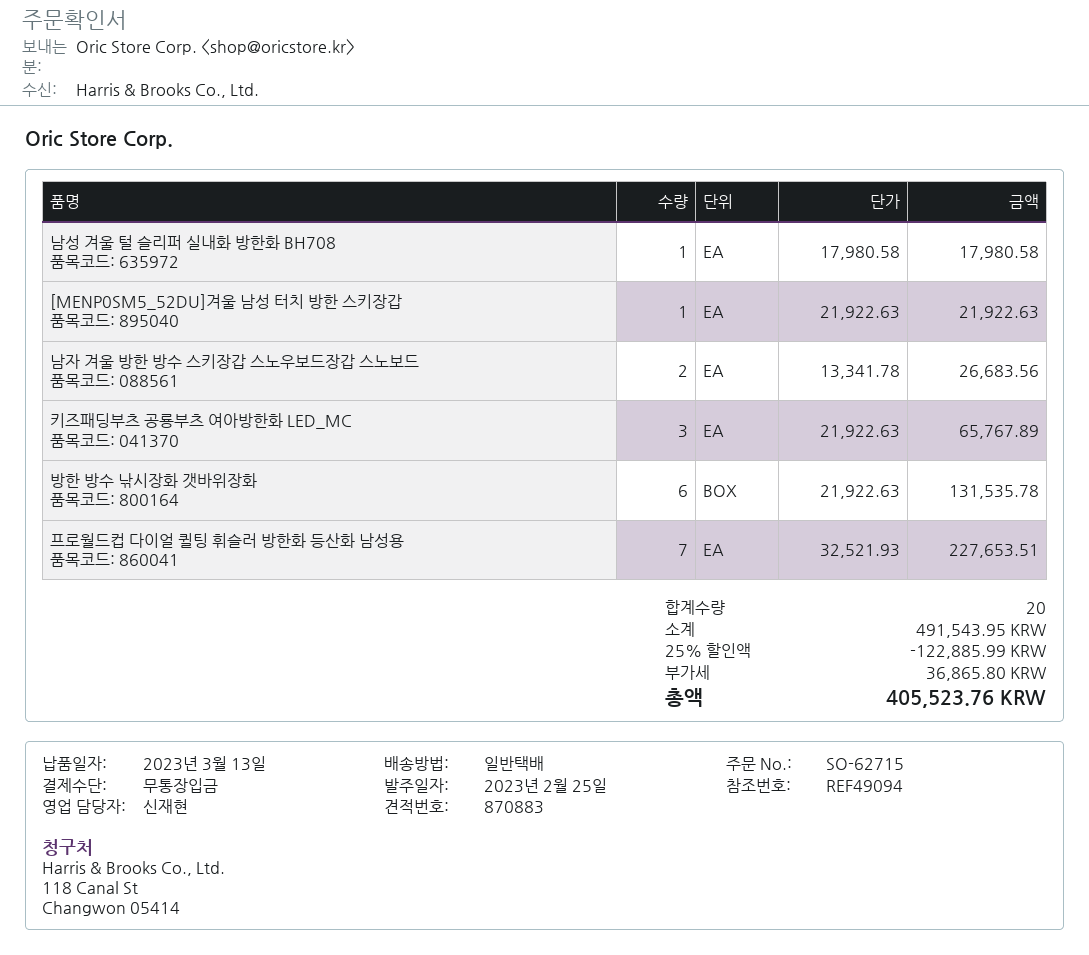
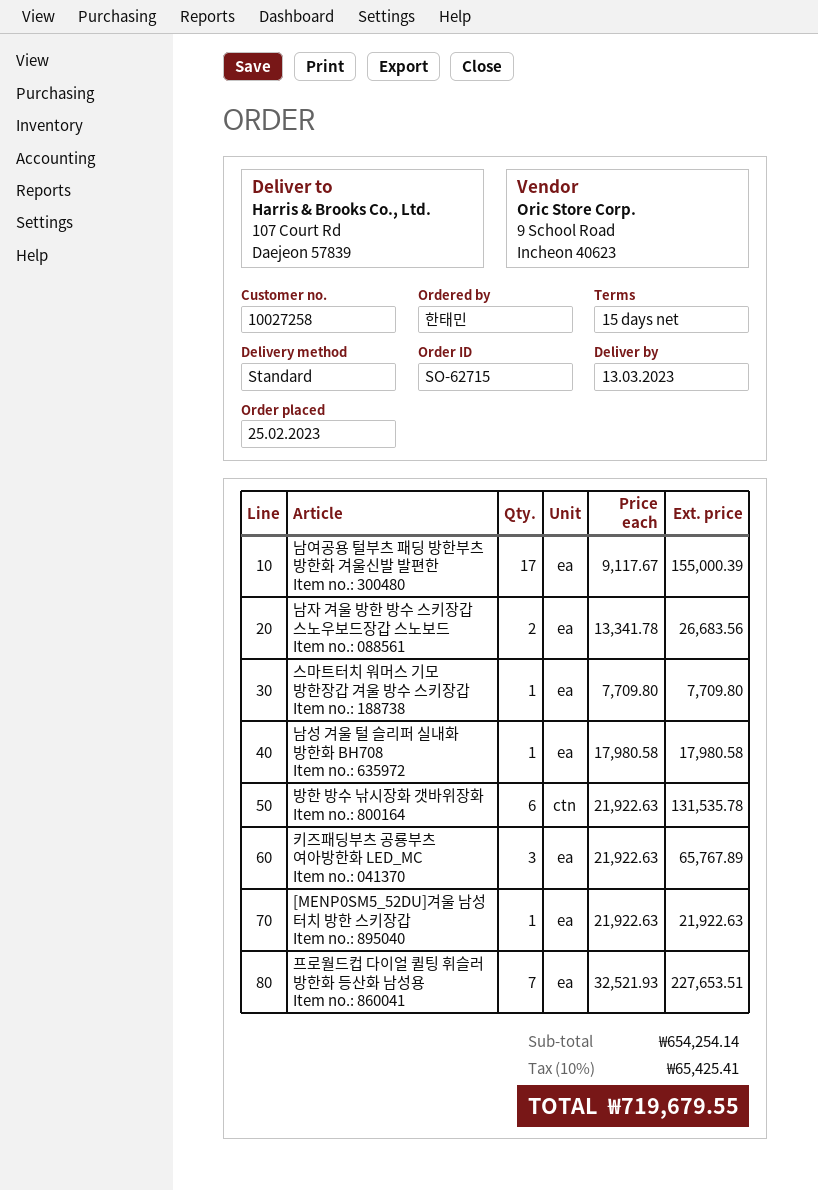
남여공용 털부츠 패딩 방한부츠 방한화 겨울신발 발편한: none -> 17 x 9117.67 = 155000.39
스마트터치 워머스 기모 방한장갑 겨울 방수 스키장갑: none -> 1 x 7709.80 = 7709.80
subtotal: 491543.95 -> 654254.14
discount: 25% = 122885.99 -> none
tax: 36865.80 -> 65425.41
total: 405523.76 -> 719679.55

